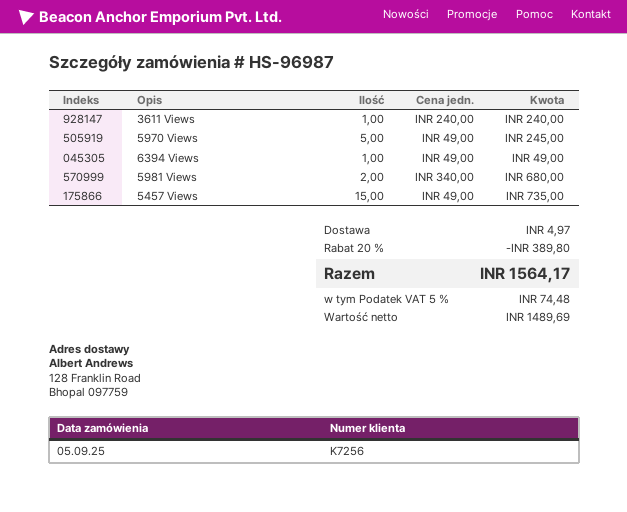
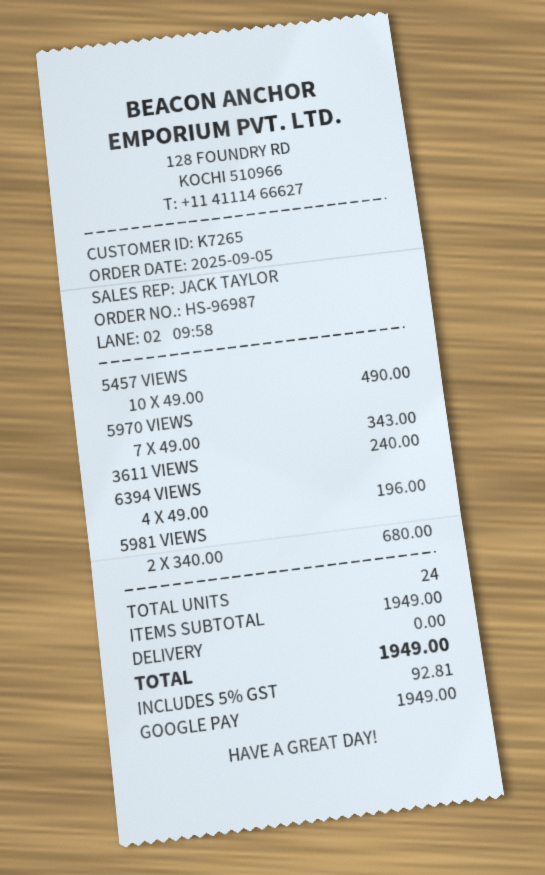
customer number: K7256 -> K7265
5970 Views: 5 x 49.00 = 245.00 -> 7 x 49.00 = 343.00
6394 Views: 1 x 49.00 = 49.00 -> 4 x 49.00 = 196.00
5457 Views: 15 x 49.00 = 735.00 -> 10 x 49.00 = 490.00
discount: 20% = 389.80 -> none
shipping: 4.97 -> 0.00
tax: 5% = 74.48 -> 5% = 92.81
total: 1564.17 -> 1949.00

